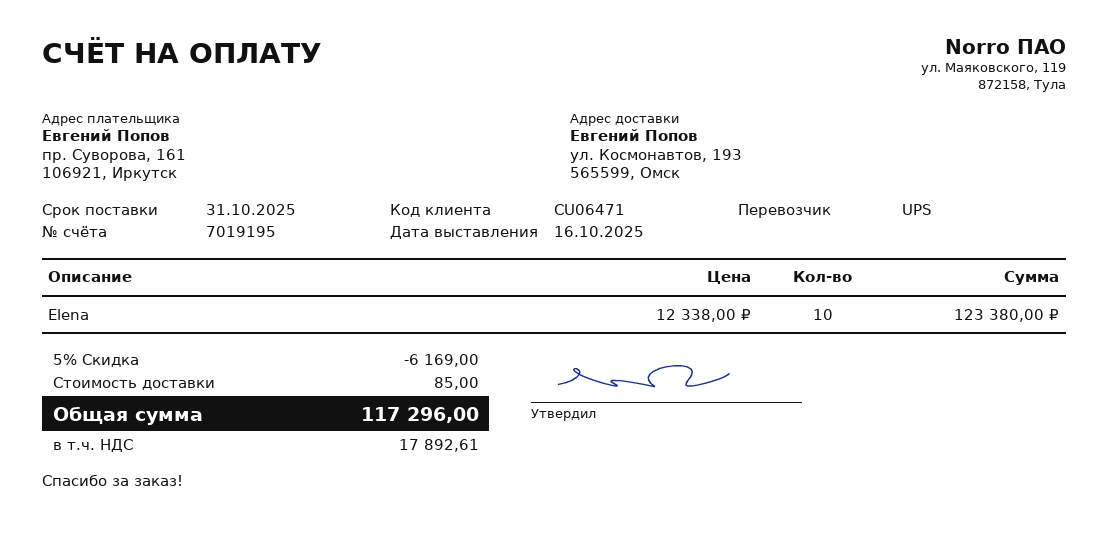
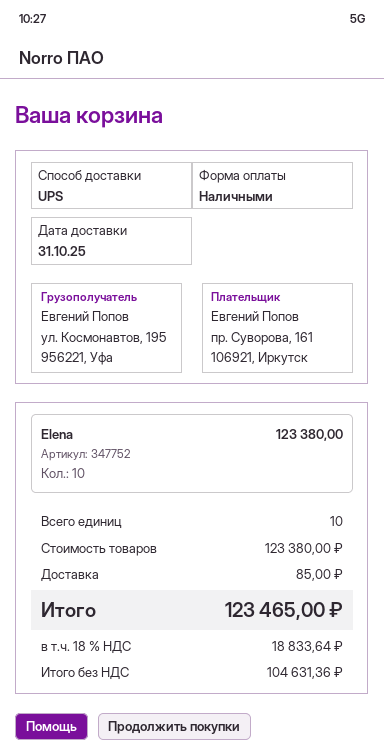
ship to: ул. Космонавтов, 193, 565599, Омск -> ул. Космонавтов, 195, 956221, Уфа
discount: 5% = 6169.00 -> none
tax: 17892.61 -> 18833.64
total: 117296.00 -> 123465.00

